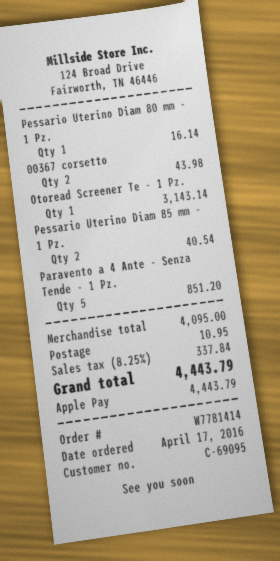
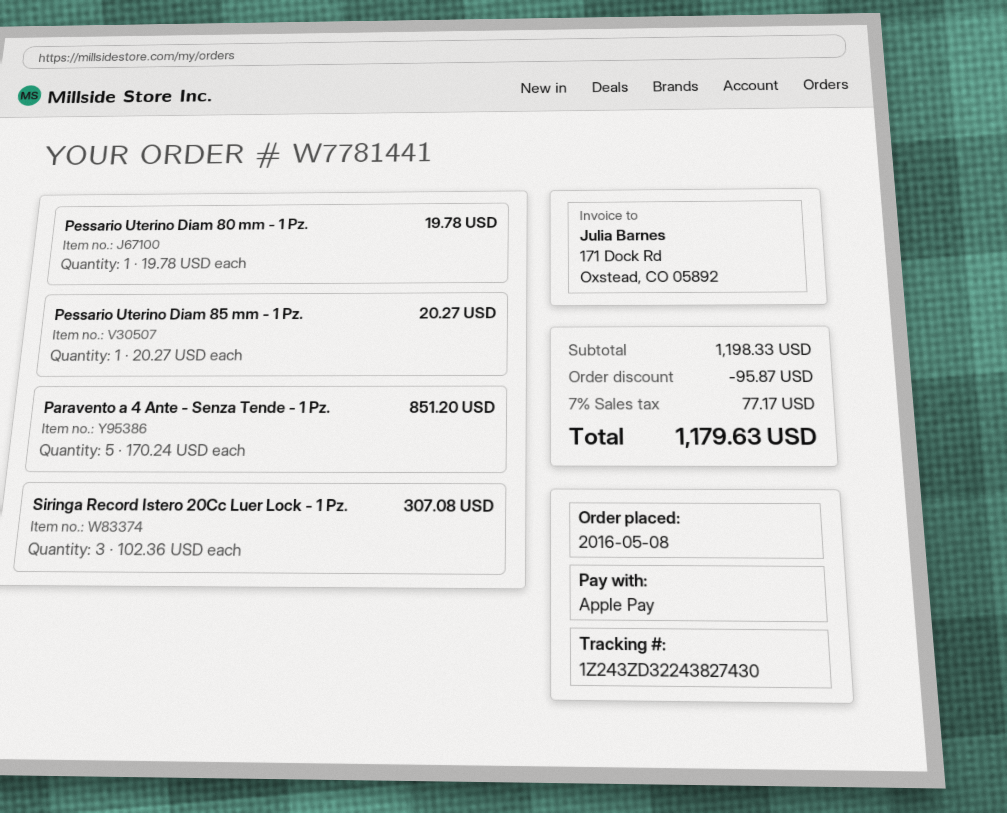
order number: W7781414 -> W7781441
order date: 2016-04-17 -> 2016-05-08
Pessario Uterino Diam 80 mm - 1 Pz.: 1 for 16.14 -> 1 for 19.78
00367 corsetto: 2 for 43.98 -> none
Otoread Screener Te - 1 Pz.: 1 for 3143.14 -> none
Pessario Uterino Diam 85 mm - 1 Pz.: 2 for 40.54 -> 1 for 20.27
Siringa Record Istero 20Cc Luer Lock - 1 Pz.: none -> 3 for 307.08
subtotal: 4095.00 -> 1198.33
discount: none -> 95.87
shipping: 10.95 -> none
tax: 8.25% = 337.84 -> 7% = 77.17
total: 4443.79 -> 1179.63

